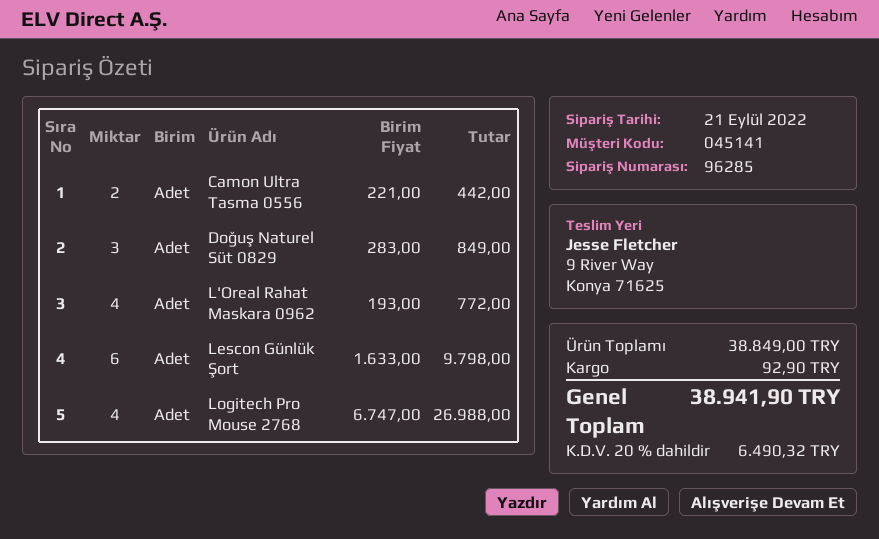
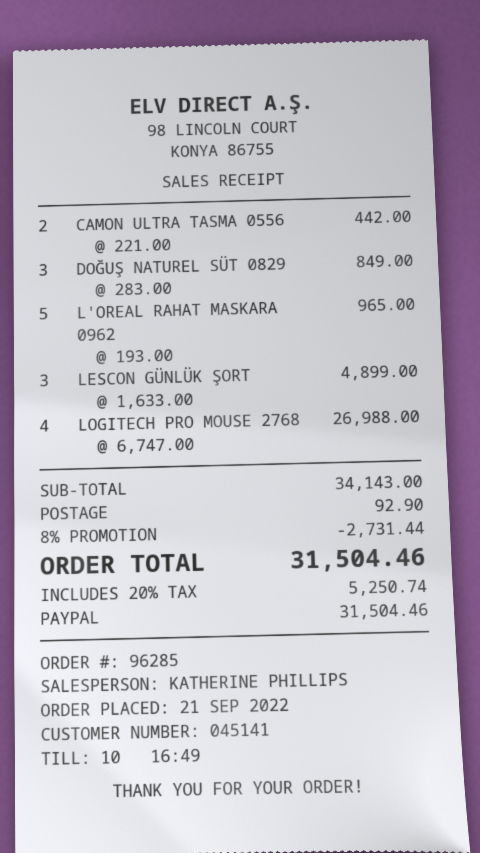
L'Oreal Rahat Maskara 0962: 4 x 193.00 = 772.00 -> 5 x 193.00 = 965.00
Lescon Günlük Şort: 6 x 1633.00 = 9798.00 -> 3 x 1633.00 = 4899.00
subtotal: 38849.00 -> 34143.00
discount: none -> 8% = 2731.44
tax: 20% = 6490.32 -> 20% = 5250.74
total: 38941.90 -> 31504.46

